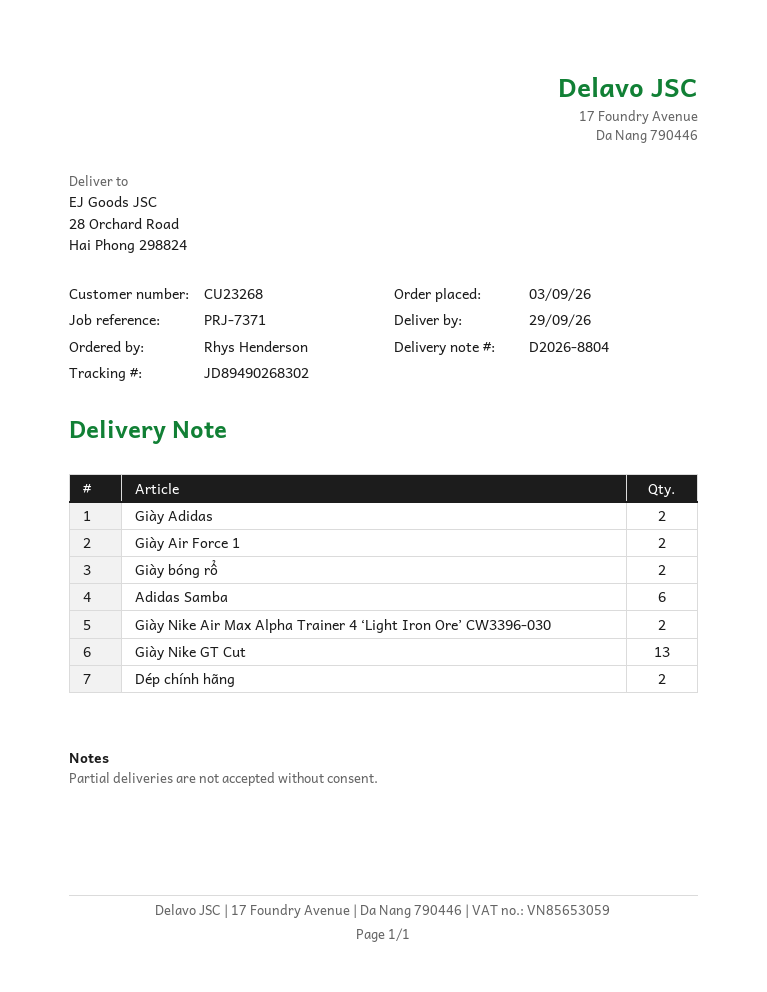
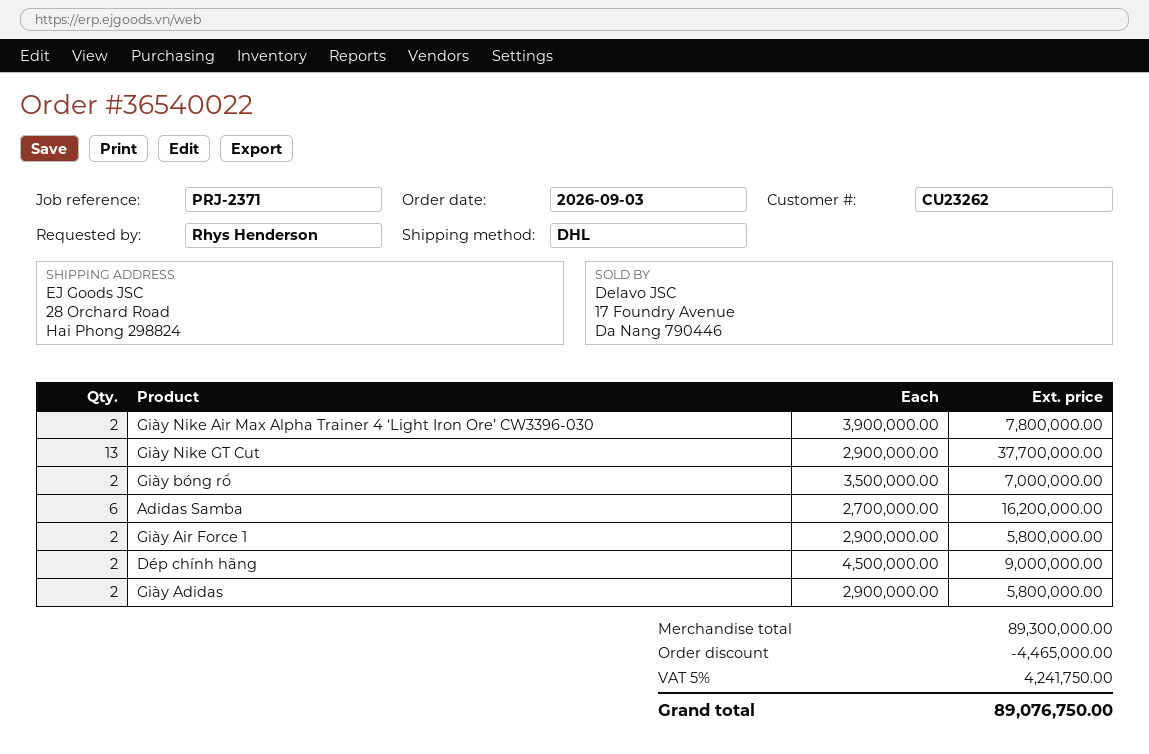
customer number: CU23268 -> CU23262
reference: PRJ-7371 -> PRJ-2371

